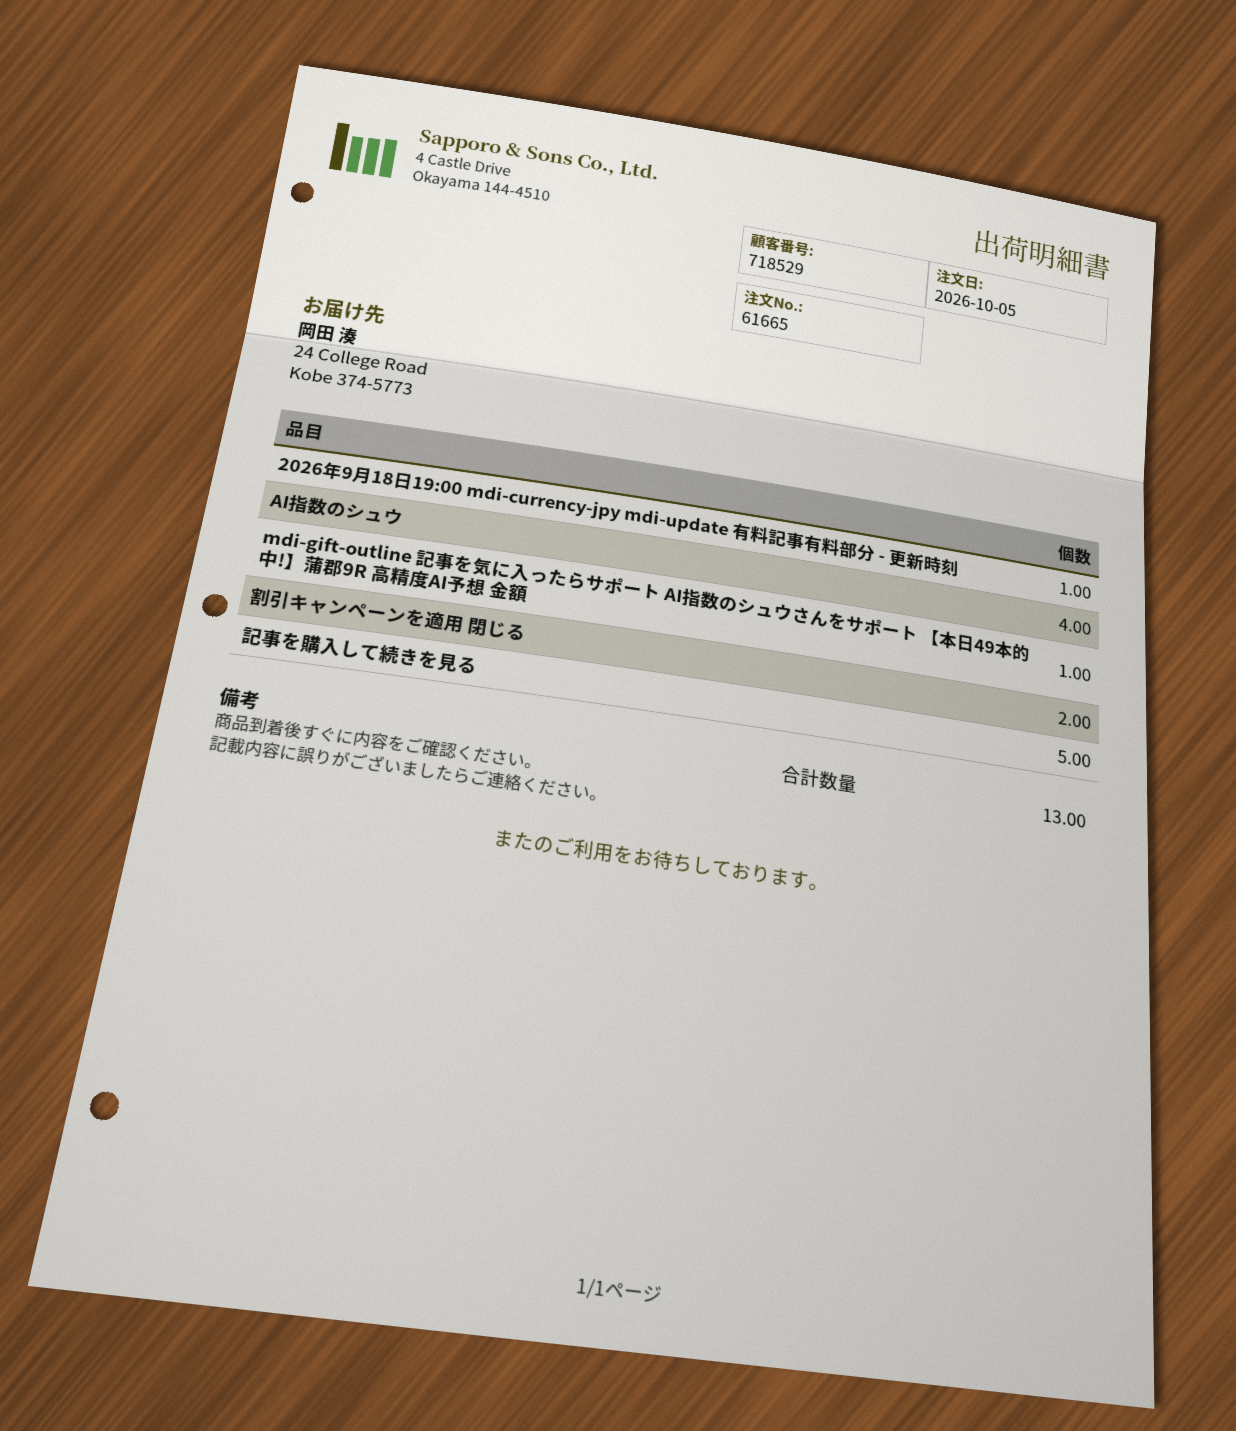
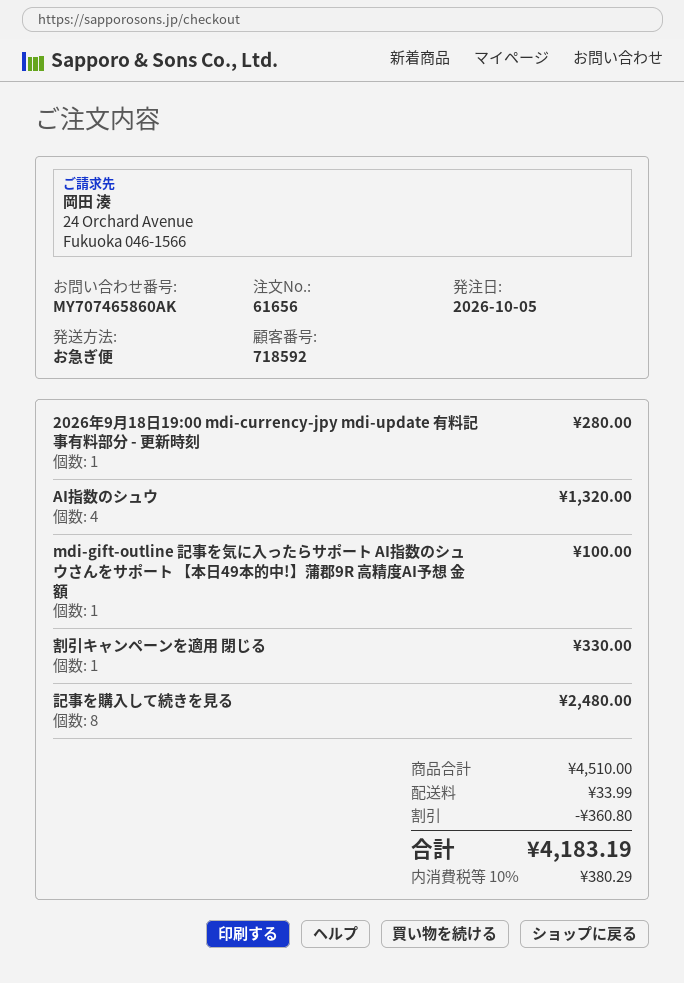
order number: 61665 -> 61656
customer number: 718529 -> 718592
割引キャンペーンを適用 閉じる: 2 -> 1
記事を購入して続きを見る: 5 -> 8

